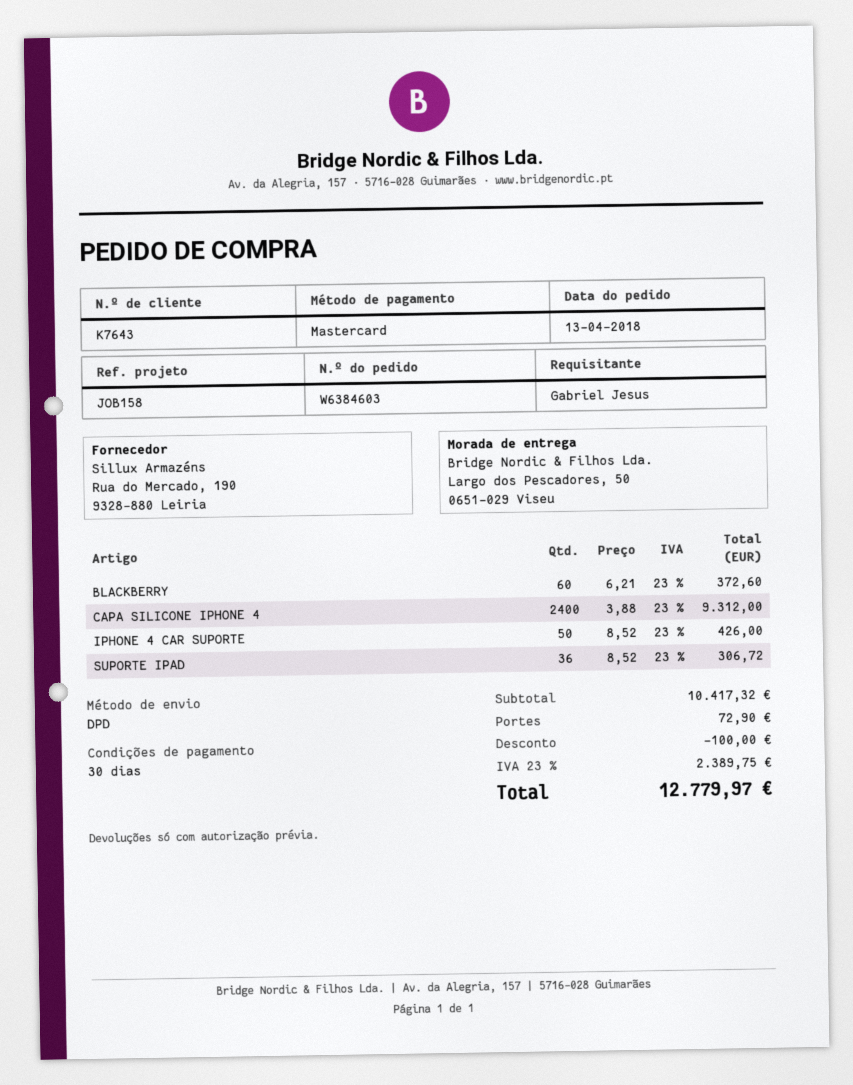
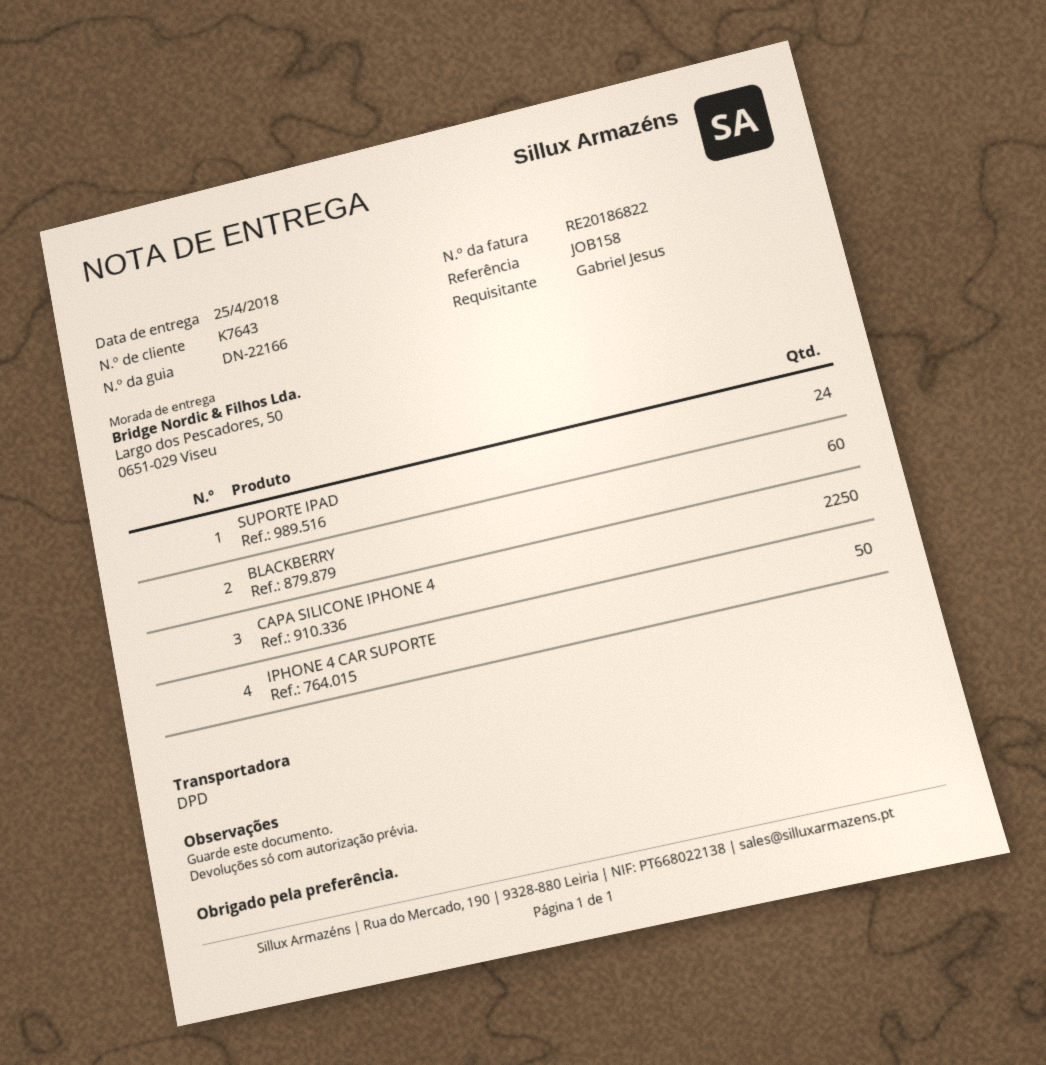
CAPA SILICONE IPHONE 4: 2400 -> 2250
SUPORTE IPAD: 36 -> 24

